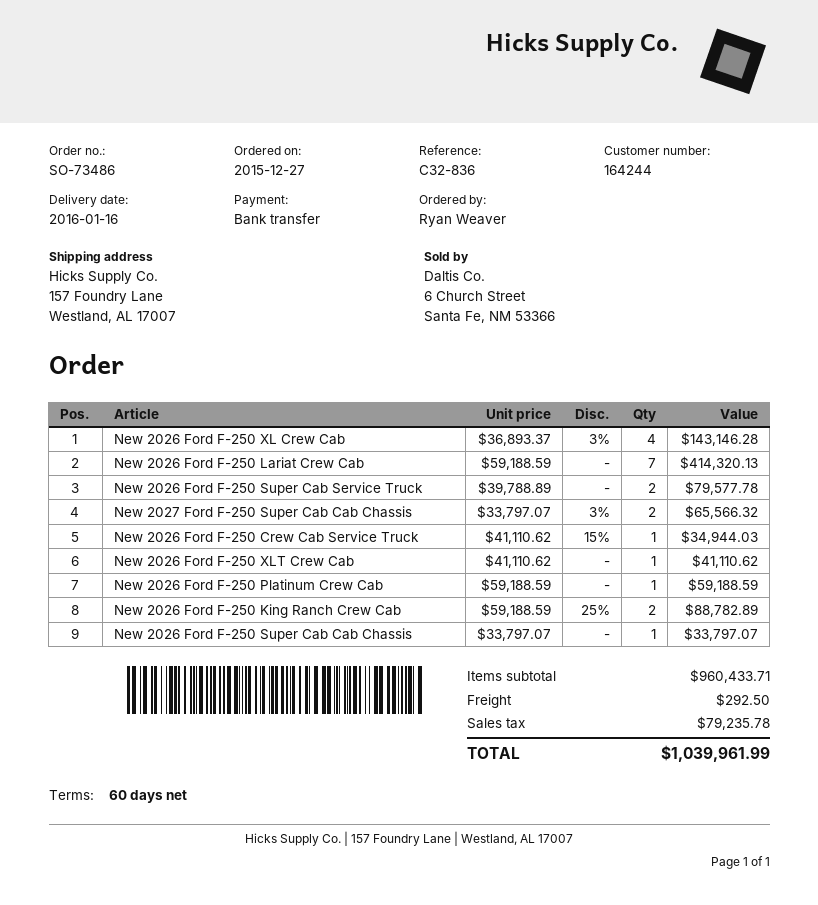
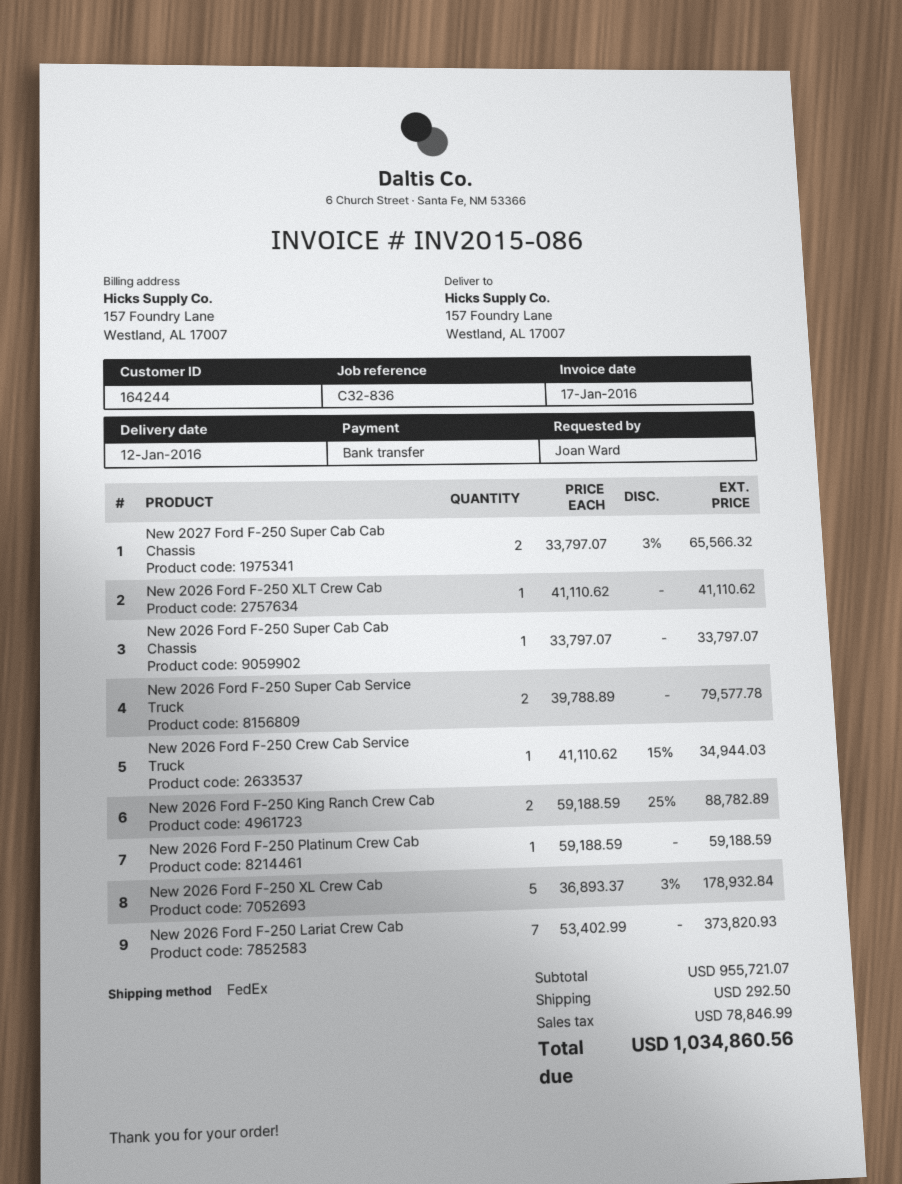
delivery date: 2016-01-16 -> 2016-01-12
ordered by: Ryan Weaver -> Joan Ward
New 2026 Ford F-250 XL Crew Cab: 4 x 36893.37 - 3% = 143146.28 -> 5 x 36893.37 - 3% = 178932.84
New 2026 Ford F-250 Lariat Crew Cab: 7 x 59188.59 = 414320.13 -> 7 x 53402.99 = 373820.93
subtotal: 960433.71 -> 955721.07
tax: 79235.78 -> 78846.99
total: 1039961.99 -> 1034860.56

